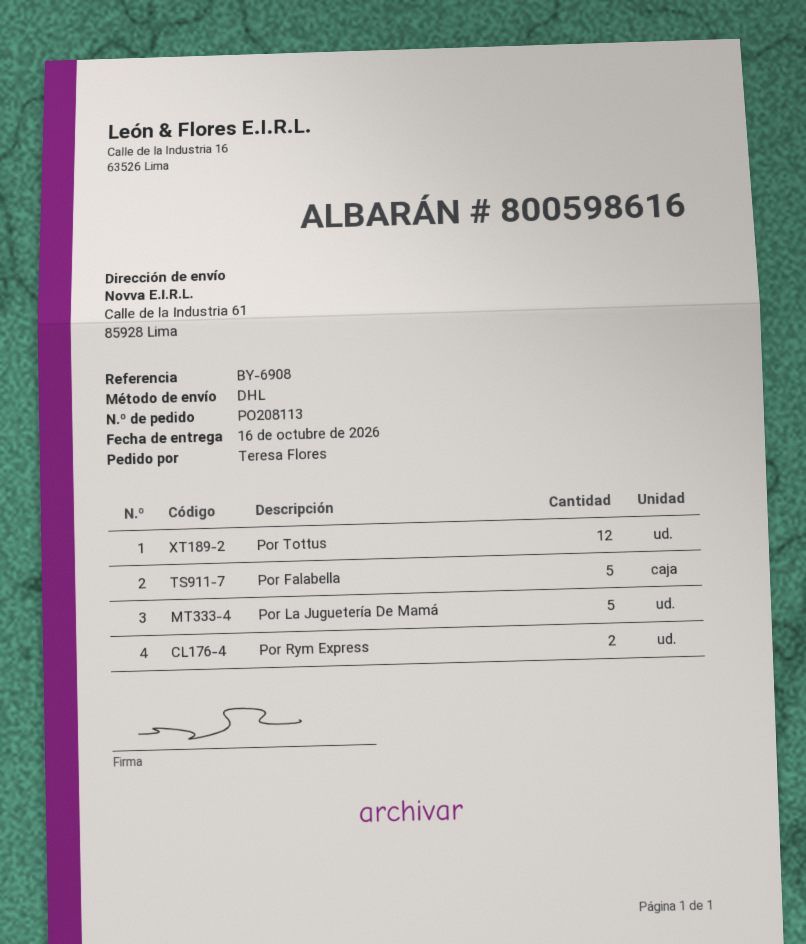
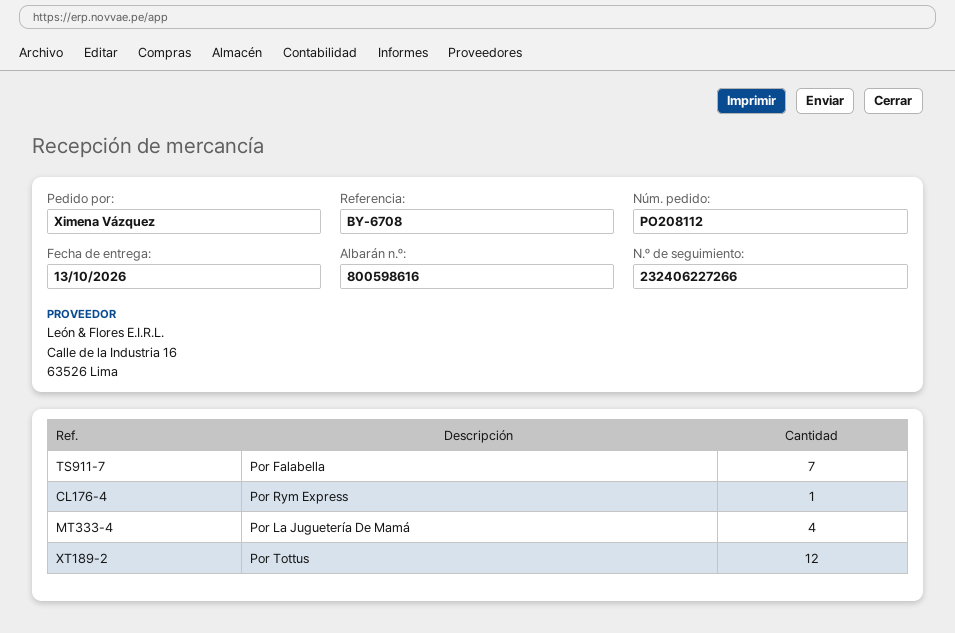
order number: PO208113 -> PO208112
delivery date: 2026-10-16 -> 2026-10-13
reference: BY-6908 -> BY-6708
ordered by: Teresa Flores -> Ximena Vázquez
Por Falabella: 5 -> 7
Por La Juguetería De Mamá: 5 -> 4
Por Rym Express: 2 -> 1

